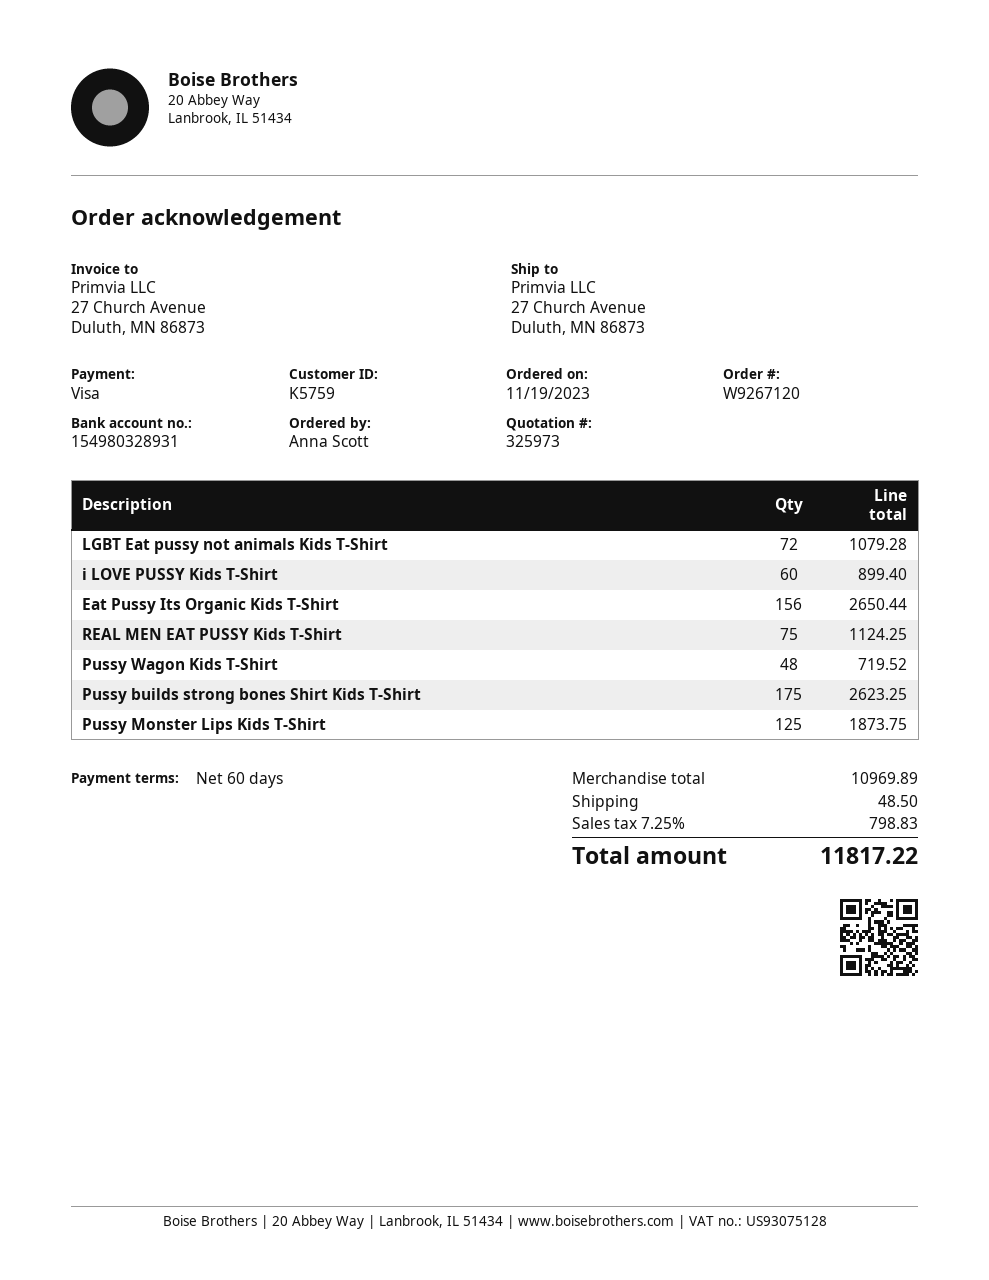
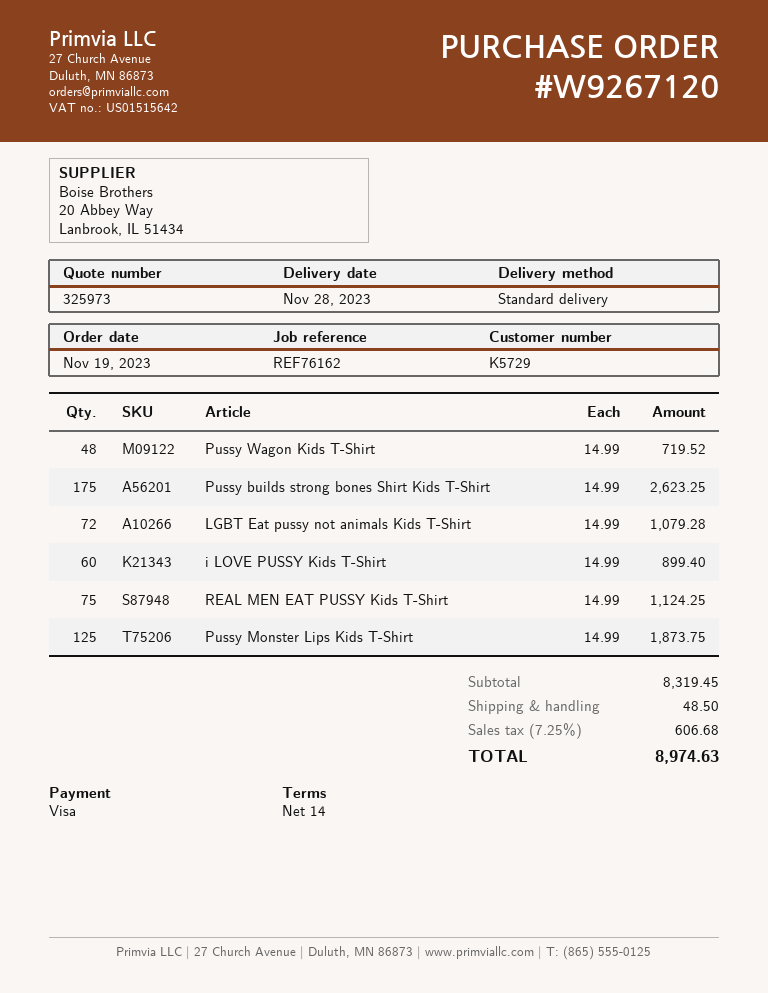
payment terms: 60 days -> 14 days
customer number: K5759 -> K5729
Eat Pussy Its Organic Kids T-Shirt: 156 for 2650.44 -> none
subtotal: 10969.89 -> 8319.45
tax: 7.25% = 798.83 -> 7.25% = 606.68
total: 11817.22 -> 8974.63

